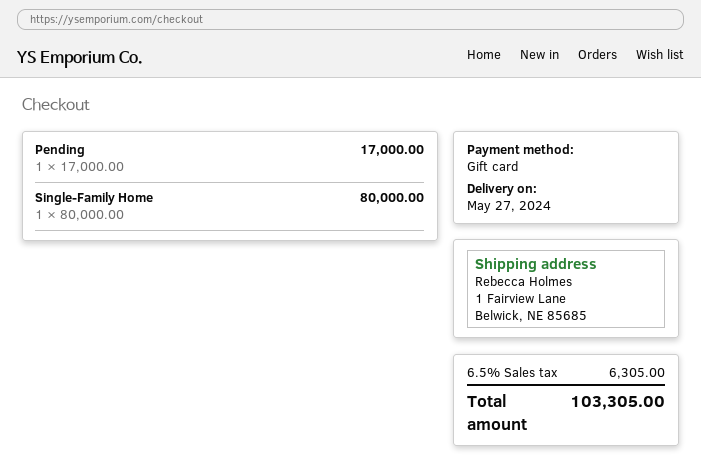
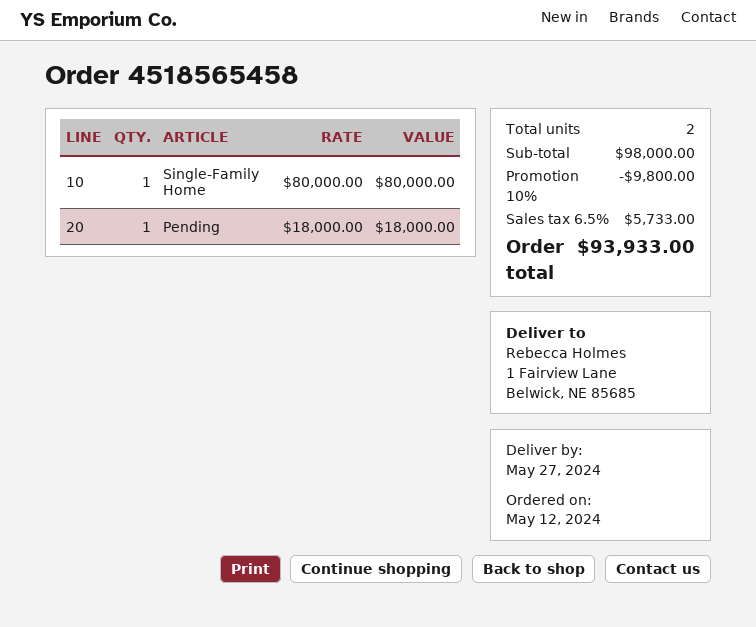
Pending: 1 x 17000.00 = 17000.00 -> 1 x 18000.00 = 18000.00
discount: none -> 10% = 9800.00
tax: 6.5% = 6305.00 -> 6.5% = 5733.00
total: 103305.00 -> 93933.00

